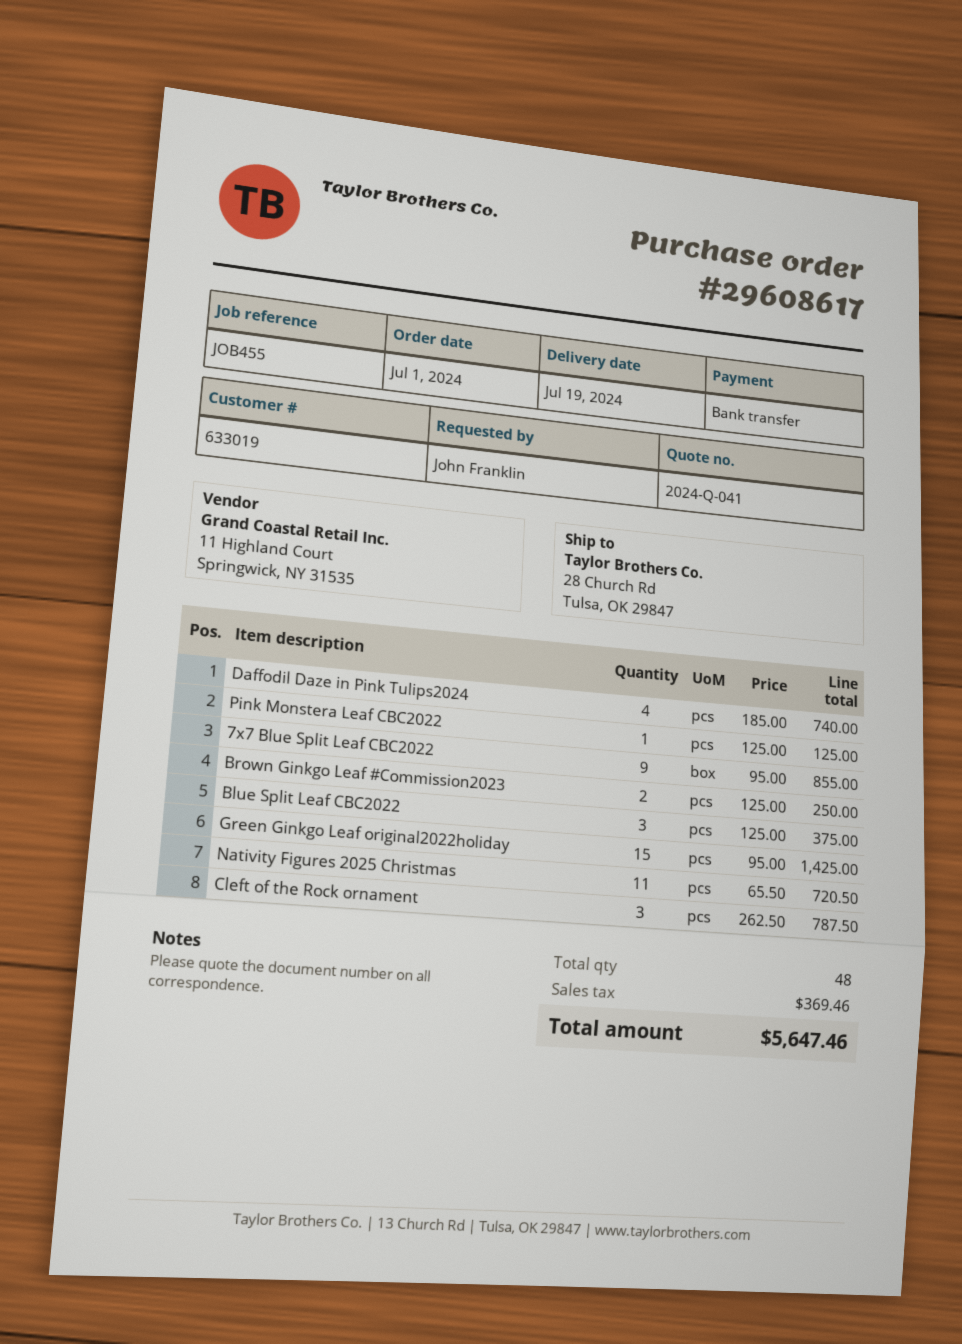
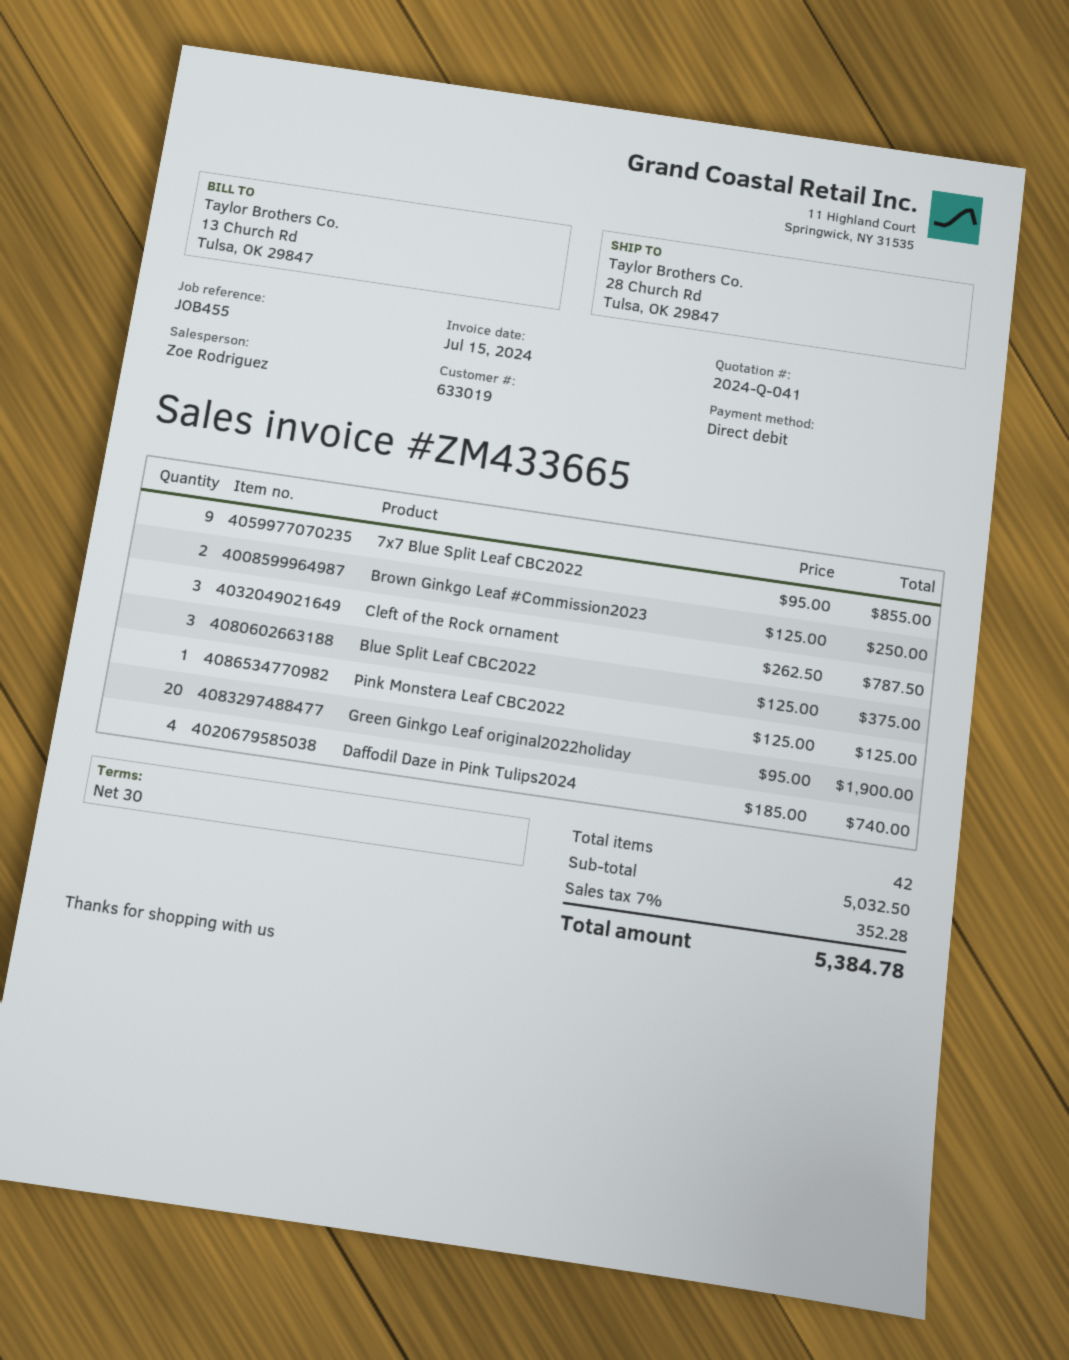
payment method: bank transfer -> direct debit
Green Ginkgo Leaf original2022holiday: 15 x 95.00 = 1425.00 -> 20 x 95.00 = 1900.00
Nativity Figures 2025 Christmas: 11 x 65.50 = 720.50 -> none
total quantity: 48 -> 42
tax: 369.46 -> 352.28
total: 5647.46 -> 5384.78

